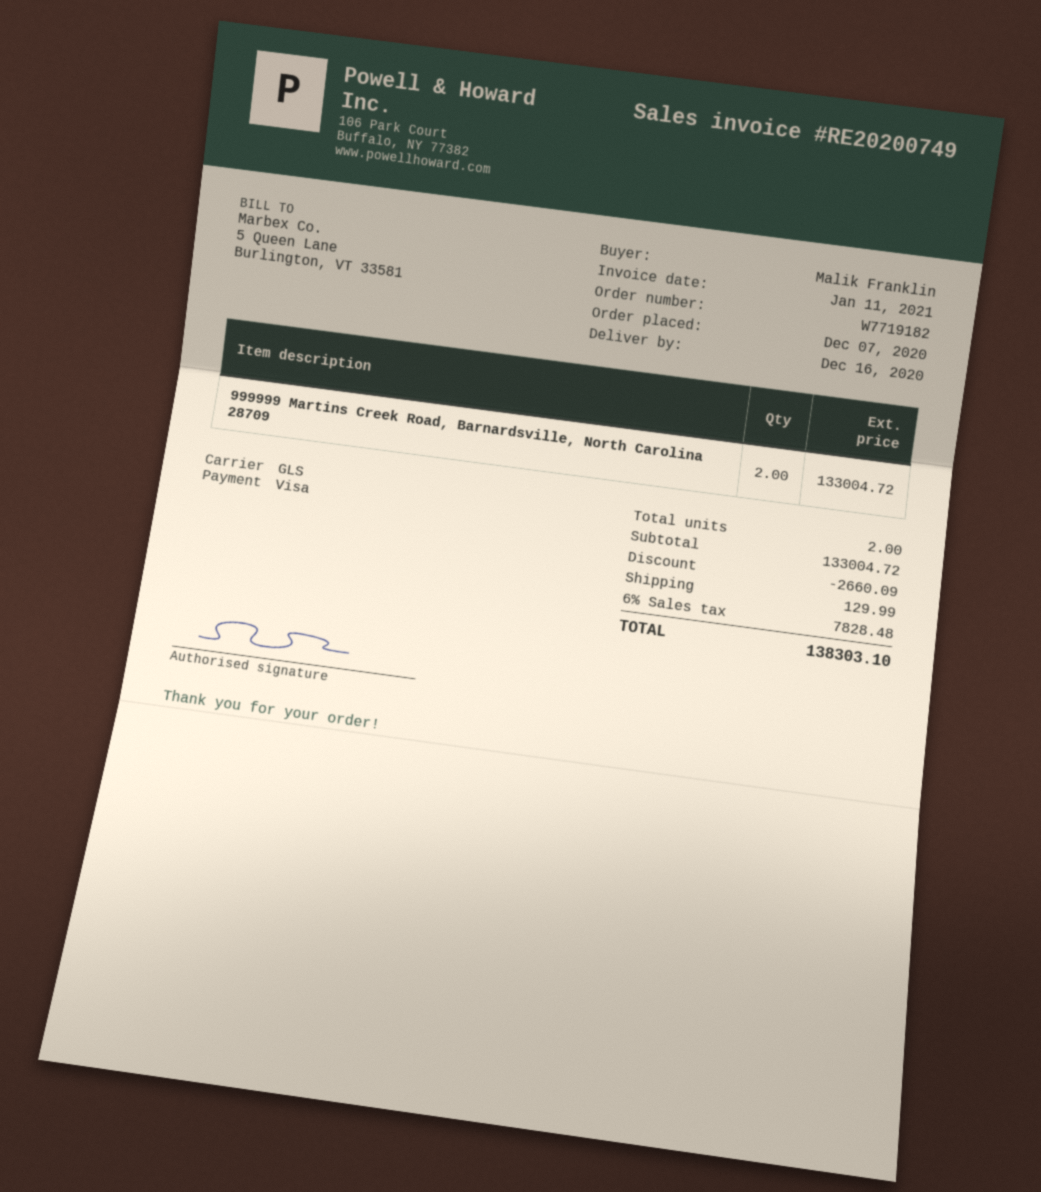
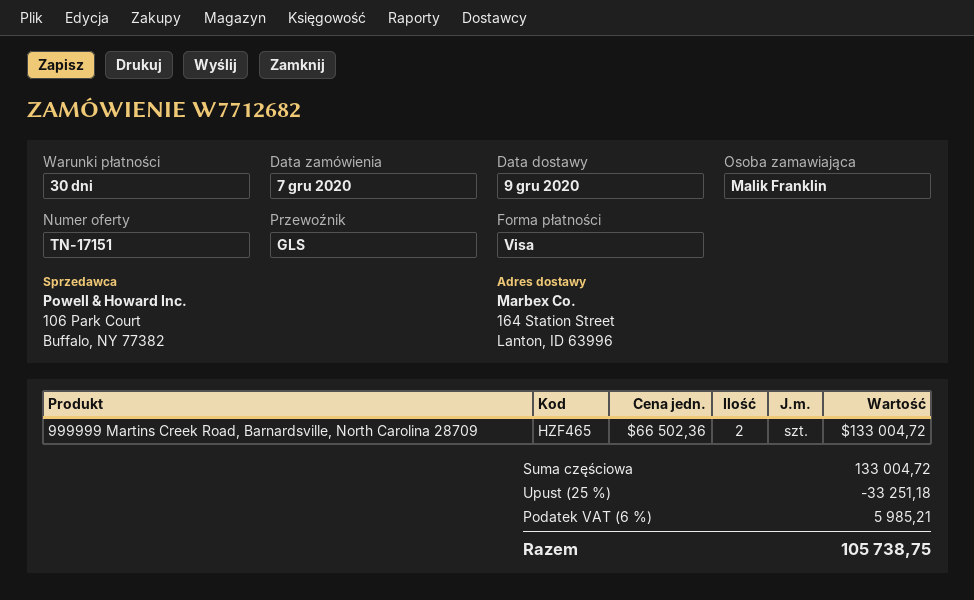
order number: W7719182 -> W7712682
delivery date: 2020-12-16 -> 2020-12-09
discount: 2660.09 -> 33251.18
shipping: 129.99 -> none
tax: 6% = 7828.48 -> 6% = 5985.21
total: 138303.10 -> 105738.75

